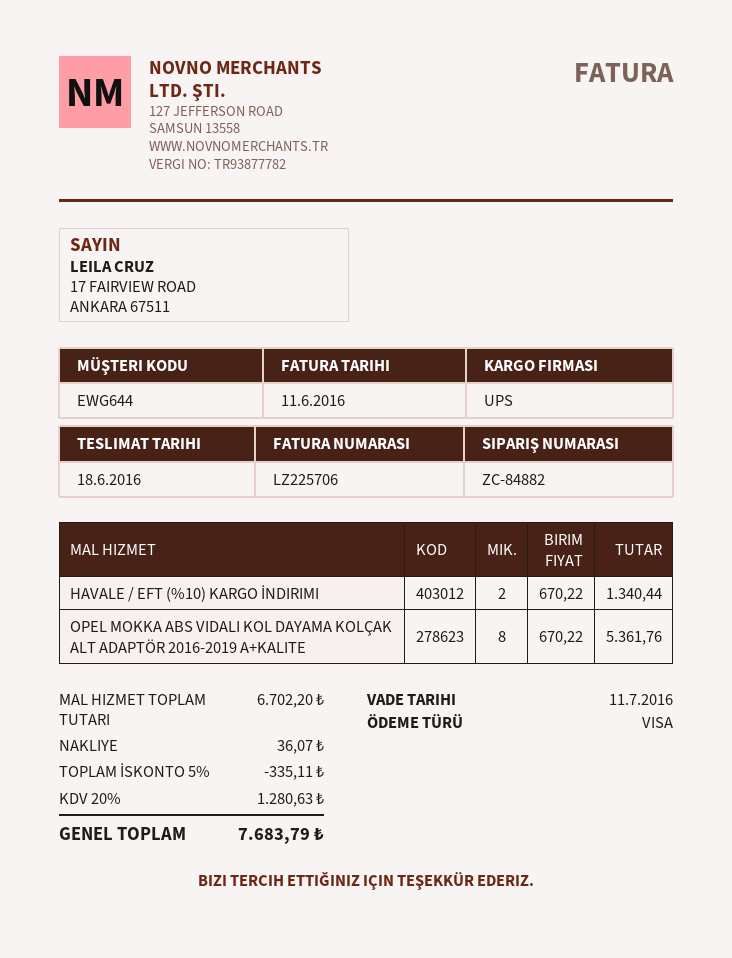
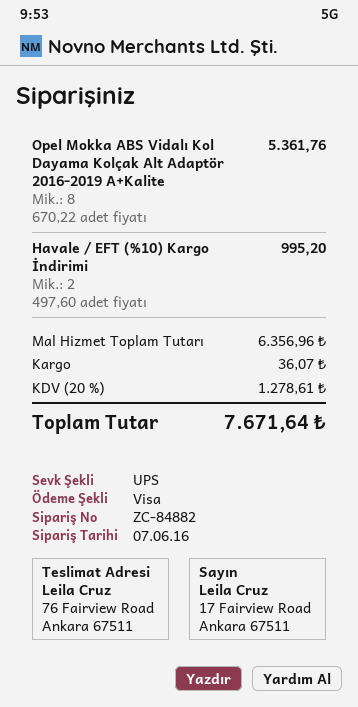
HAVALE / EFT (%10) KARGO İNDIRIMI: 2 x 670.22 = 1340.44 -> 2 x 497.60 = 995.20
subtotal: 6702.20 -> 6356.96
discount: 5% = 335.11 -> none
tax: 20% = 1280.63 -> 20% = 1278.61
total: 7683.79 -> 7671.64

